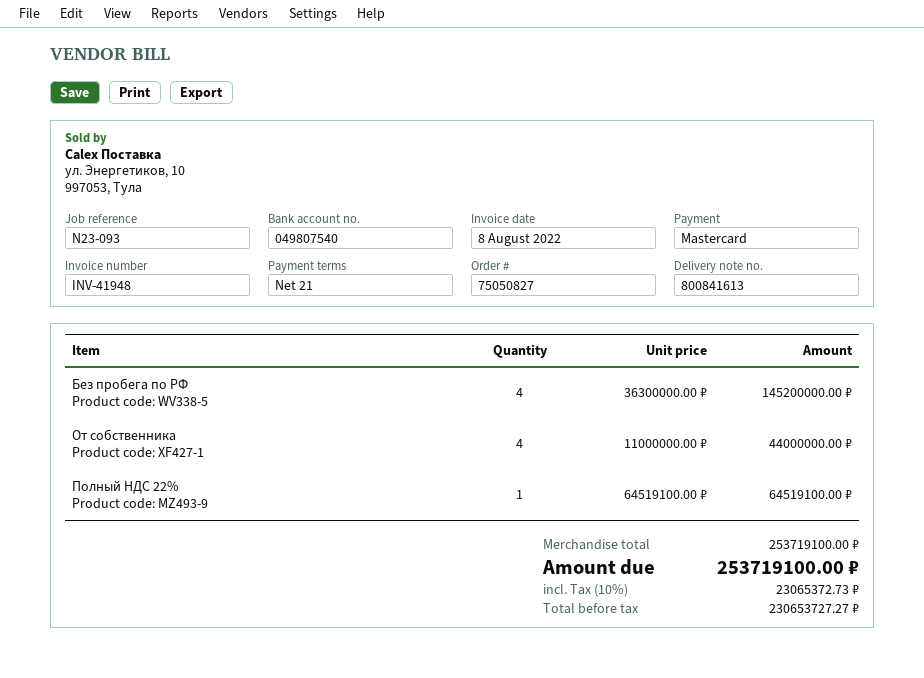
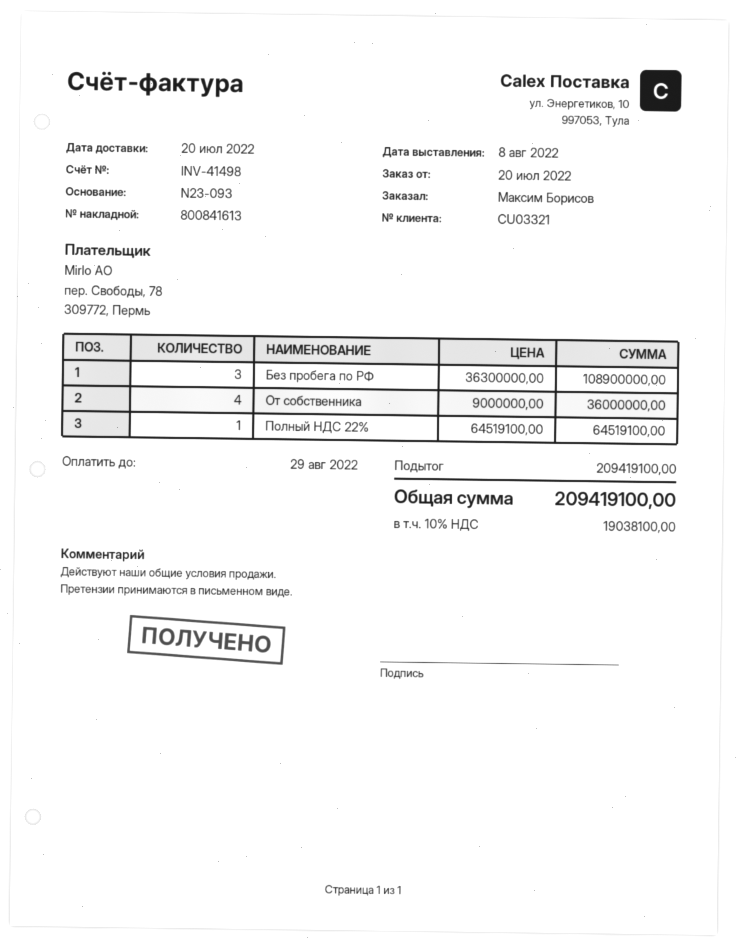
invoice number: INV-41948 -> INV-41498
Без пробега по РФ: 4 x 36300000.00 = 145200000.00 -> 3 x 36300000.00 = 108900000.00
От собственника: 4 x 11000000.00 = 44000000.00 -> 4 x 9000000.00 = 36000000.00
subtotal: 253719100.00 -> 209419100.00
tax: 10% = 23065372.73 -> 10% = 19038100.00
total: 253719100.00 -> 209419100.00

